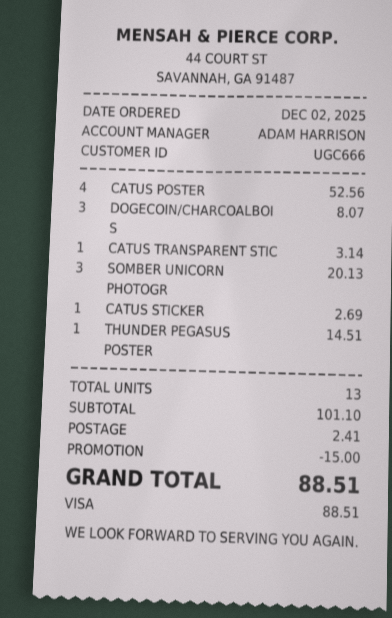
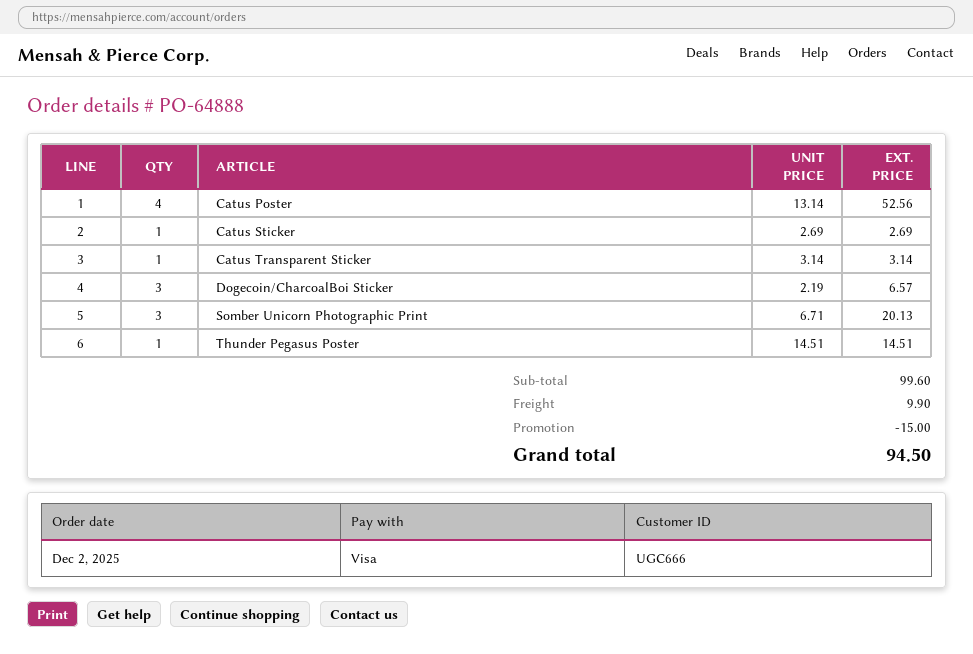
DOGECOIN/CHARCOALBOI S: 3 for 8.07 -> 3 for 6.57
subtotal: 101.10 -> 99.60
shipping: 2.41 -> 9.90
total: 88.51 -> 94.50

